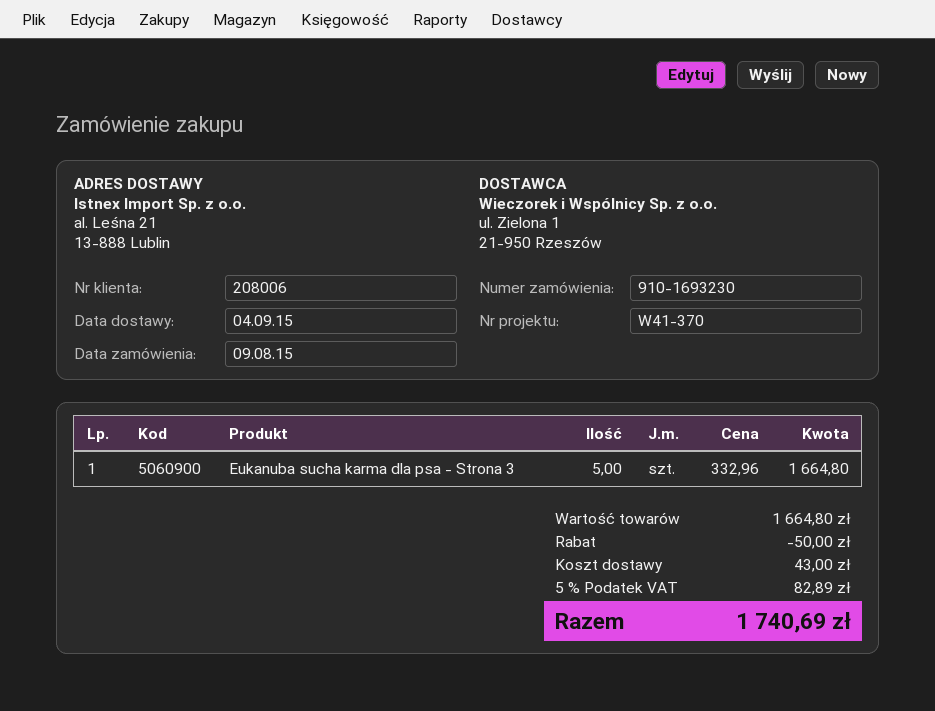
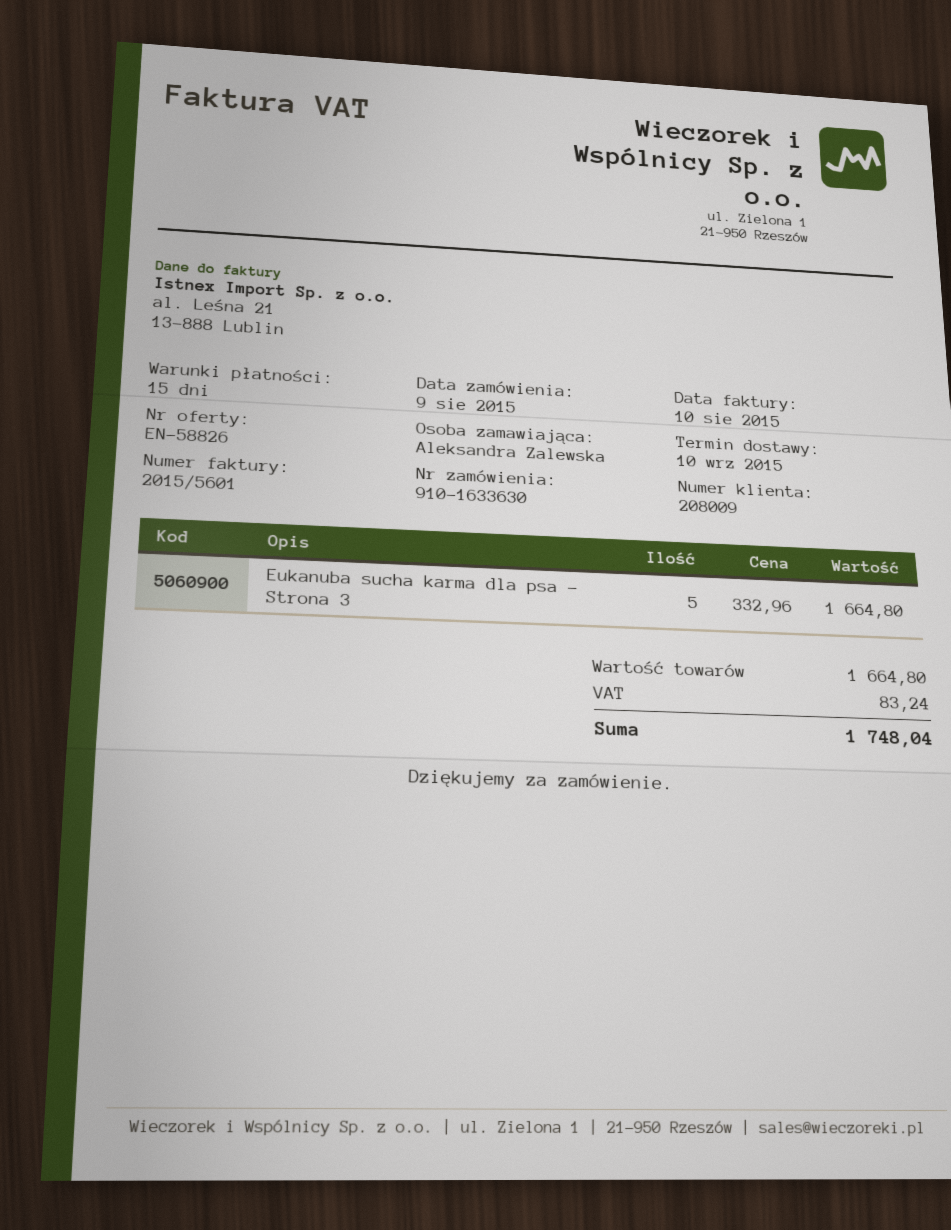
order number: 910-1693230 -> 910-1633630
delivery date: 2015-09-04 -> 2015-09-10
customer number: 208006 -> 208009
discount: 50.00 -> none
shipping: 43.00 -> none
tax: 82.89 -> 83.24
total: 1740.69 -> 1748.04

